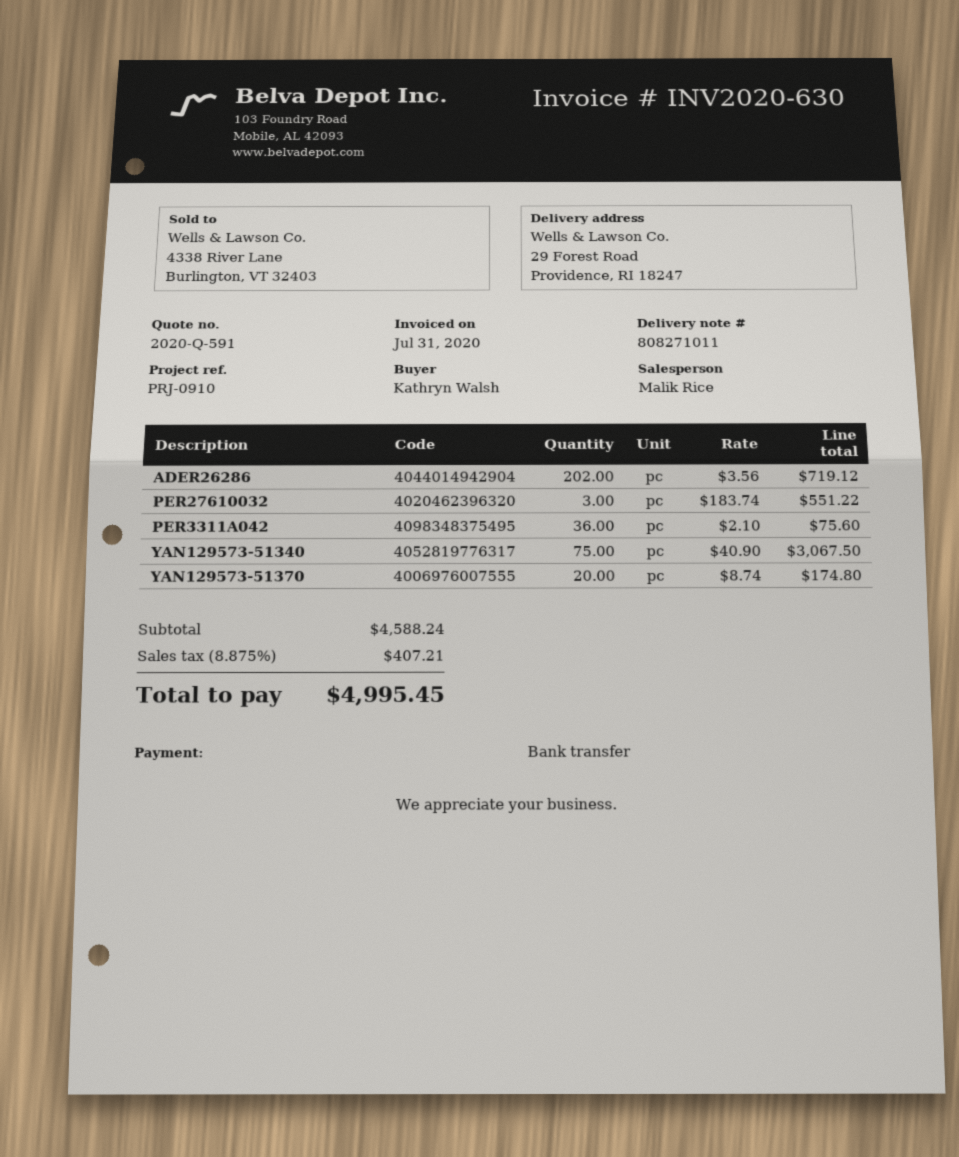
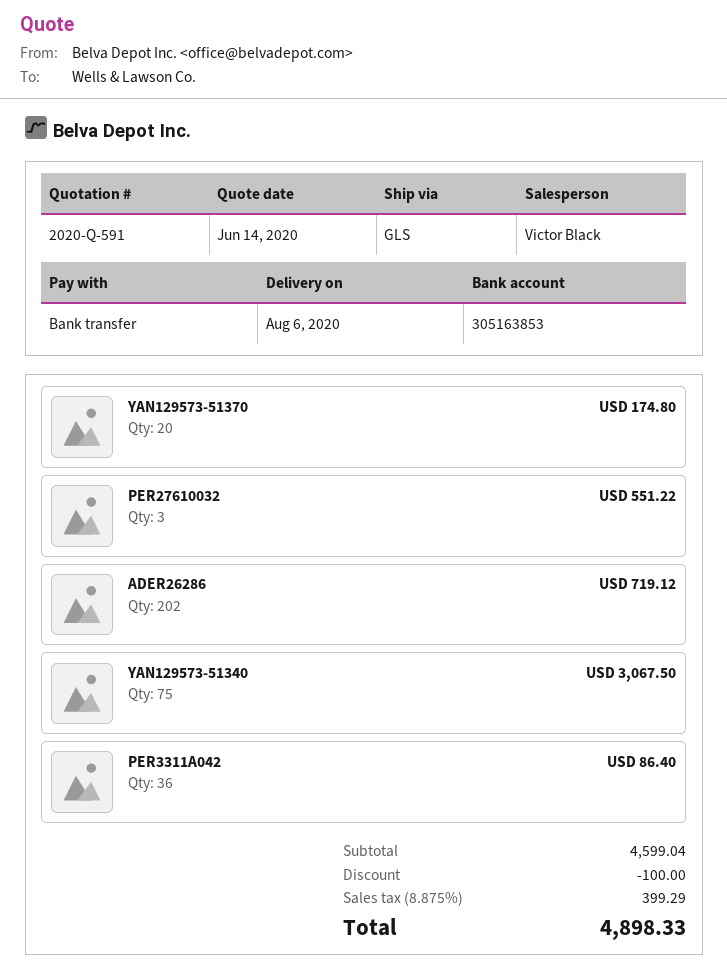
sales rep: Malik Rice -> Victor Black
PER3311A042: 36 for 75.60 -> 36 for 86.40
subtotal: 4588.24 -> 4599.04
discount: none -> 100.00
tax: 8.875% = 407.21 -> 8.875% = 399.29
total: 4995.45 -> 4898.33

